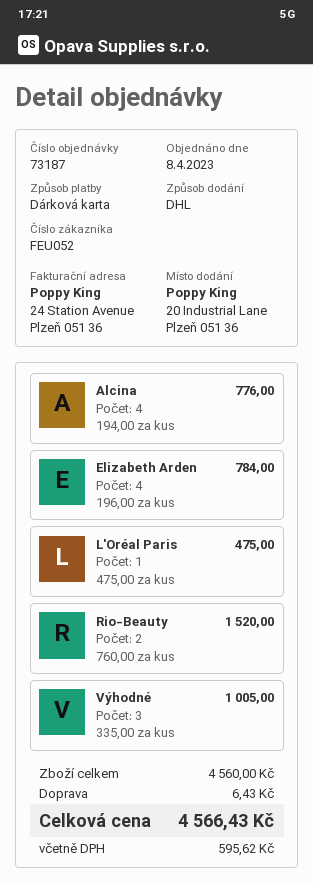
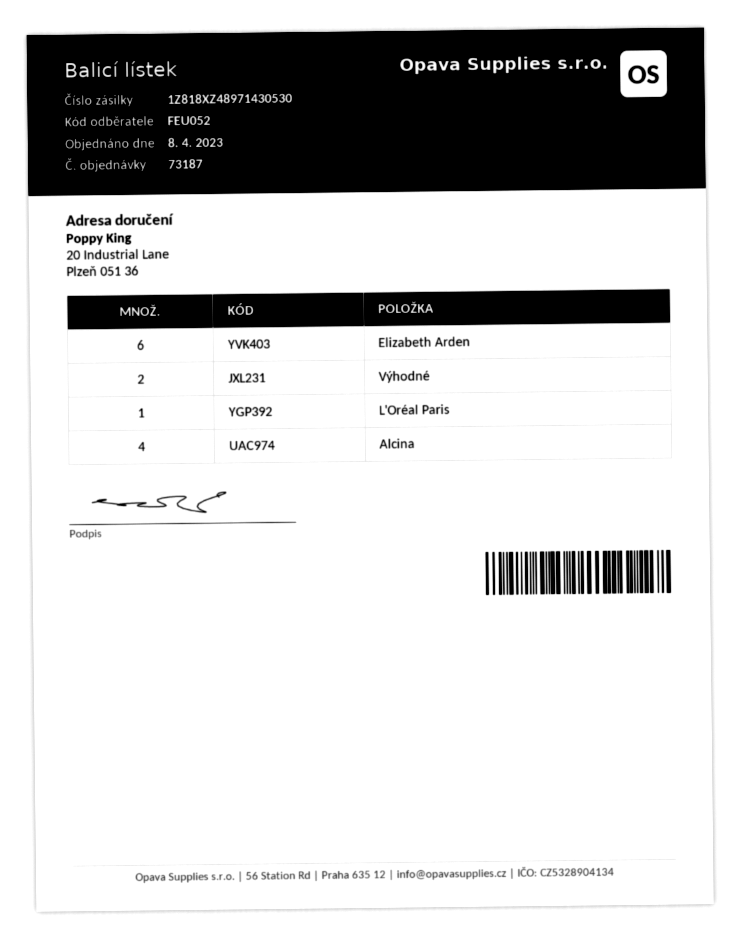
Elizabeth Arden: 4 -> 6
Rio-Beauty: 2 -> none
Výhodné: 3 -> 2

